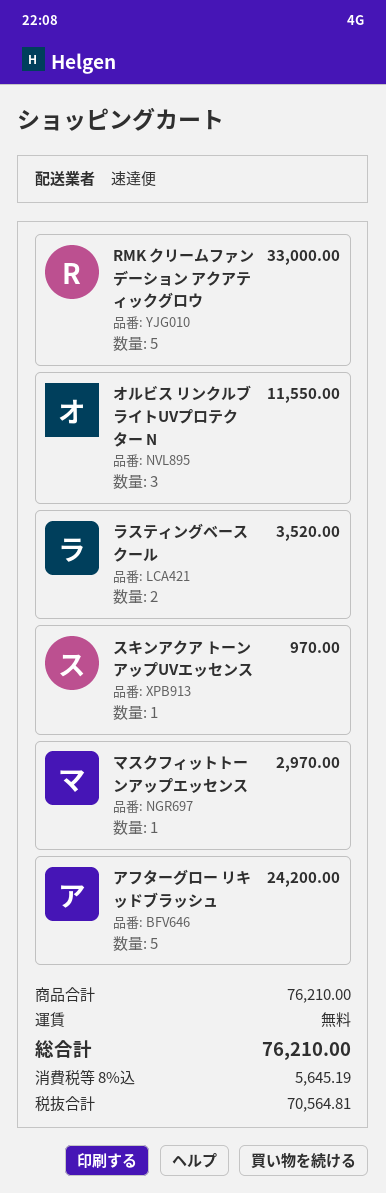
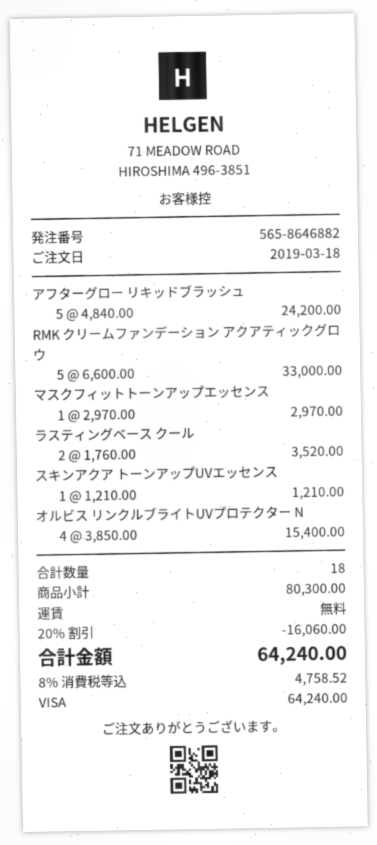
オルビス リンクルブライトUVプロテクター N: 3 for 11550.00 -> 4 for 15400.00
スキンアクア トーンアップUVエッセンス: 1 for 970.00 -> 1 for 1210.00
subtotal: 76210.00 -> 80300.00
discount: none -> 20% = 16060.00
tax: 8% = 5645.19 -> 8% = 4758.52
total: 76210.00 -> 64240.00

